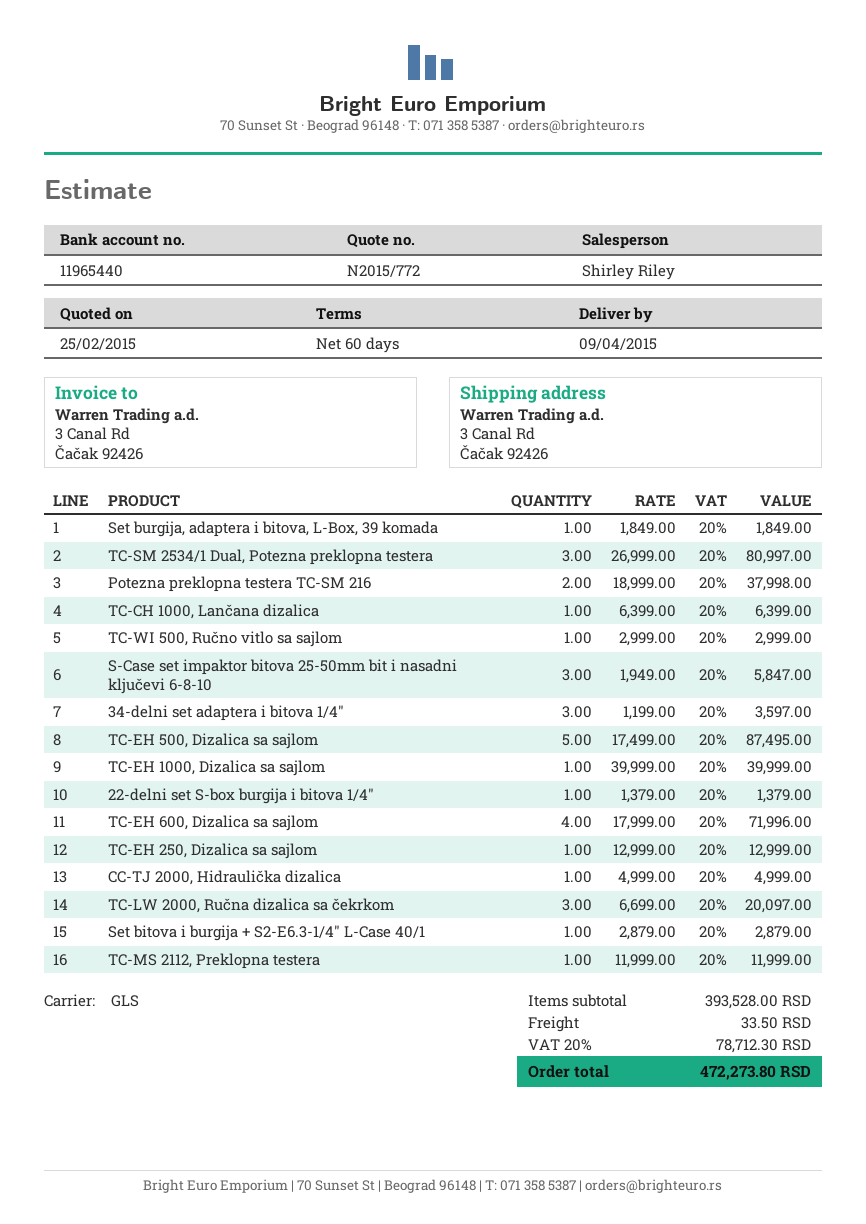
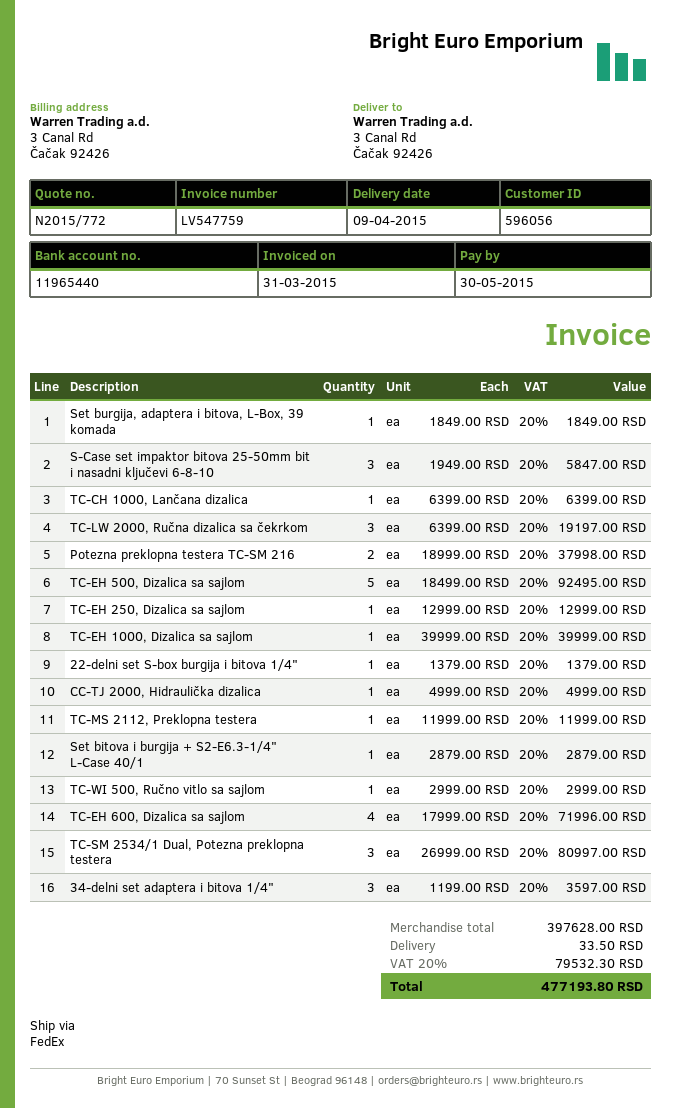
shipping method: GLS -> FedEx
TC-EH 500, Dizalica sa sajlom: 5 x 17499.00 = 87495.00 -> 5 x 18499.00 = 92495.00
TC-LW 2000, Ručna dizalica sa čekrkom: 3 x 6699.00 = 20097.00 -> 3 x 6399.00 = 19197.00
subtotal: 393528.00 -> 397628.00
tax: 20% = 78712.30 -> 20% = 79532.30
total: 472273.80 -> 477193.80

